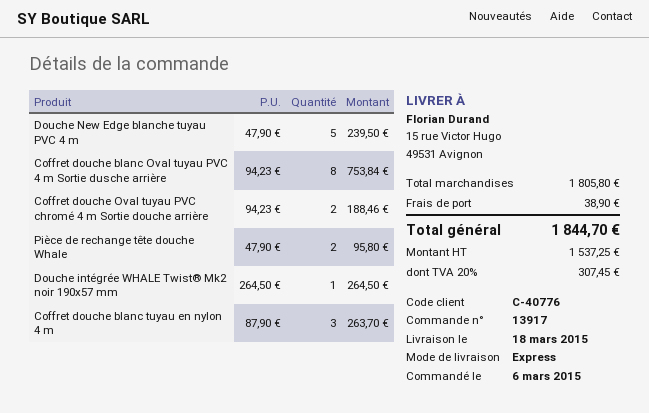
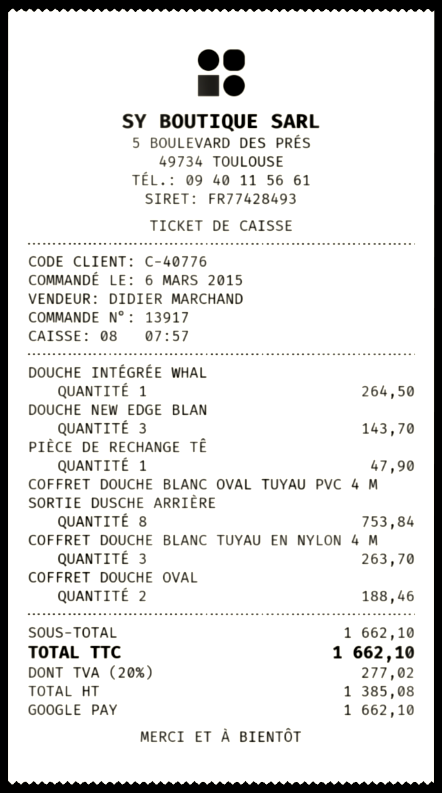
Douche New Edge blanche tuyau PVC 4 m: 5 for 239.50 -> 3 for 143.70
Pièce de rechange tête douche Whale: 2 for 95.80 -> 1 for 47.90
subtotal: 1805.80 -> 1662.10
shipping: 38.90 -> none
net: 1537.25 -> 1385.08
tax: 20% = 307.45 -> 20% = 277.02
total: 1844.70 -> 1662.10

